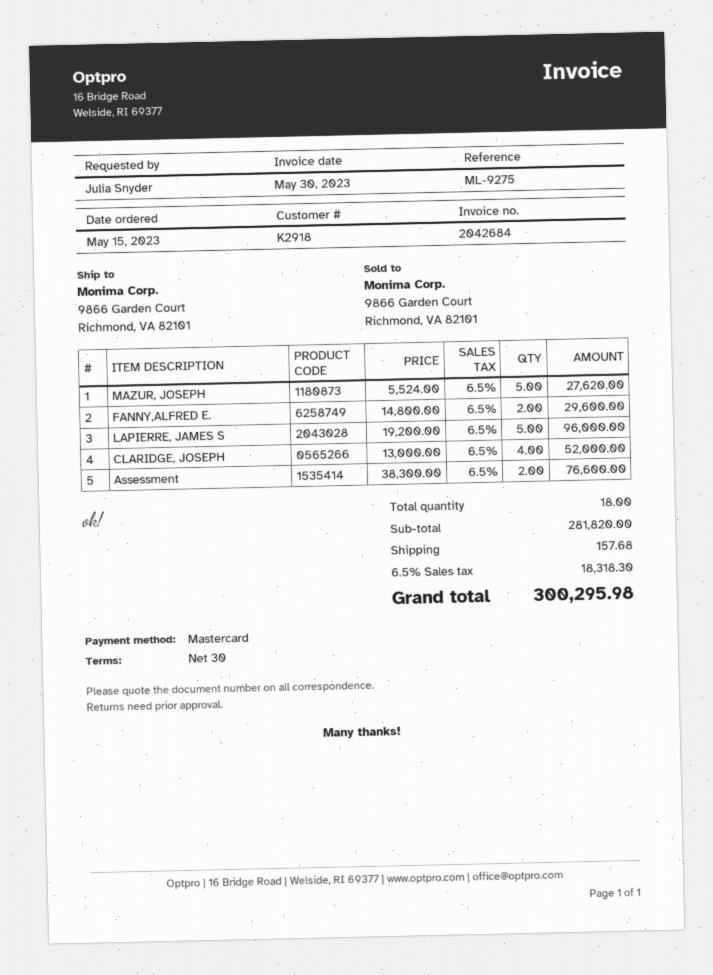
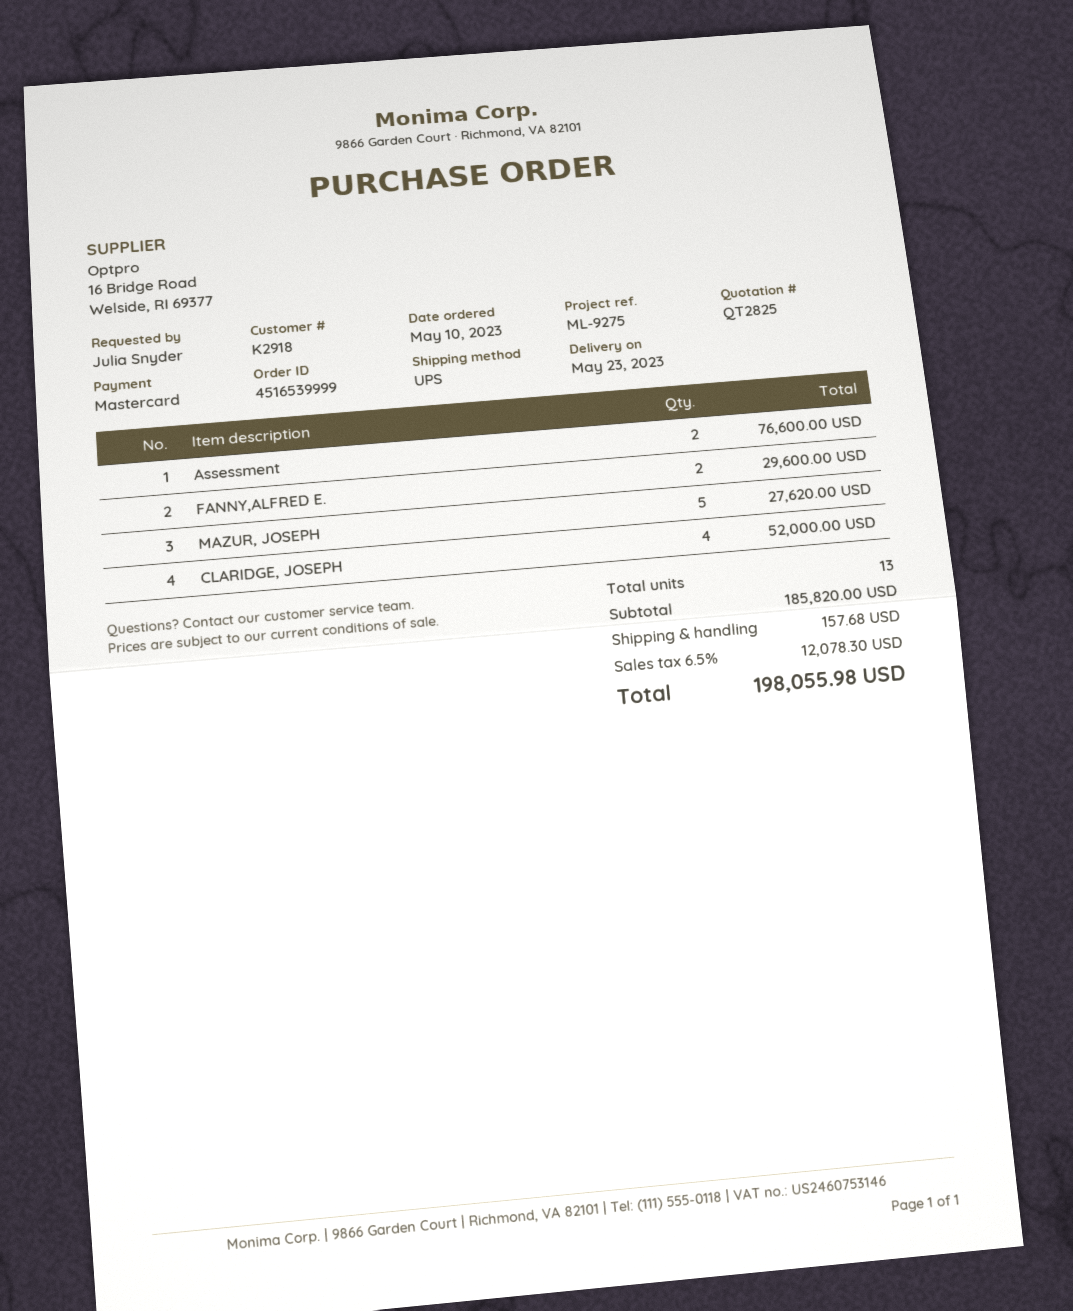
order date: 2023-05-15 -> 2023-05-10
LAPIERRE, JAMES S: 5 for 96000.00 -> none
total quantity: 18 -> 13
subtotal: 281820.00 -> 185820.00
tax: 6.5% = 18318.30 -> 6.5% = 12078.30
total: 300295.98 -> 198055.98

